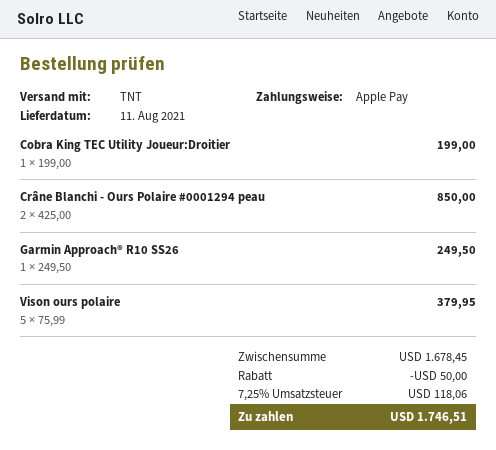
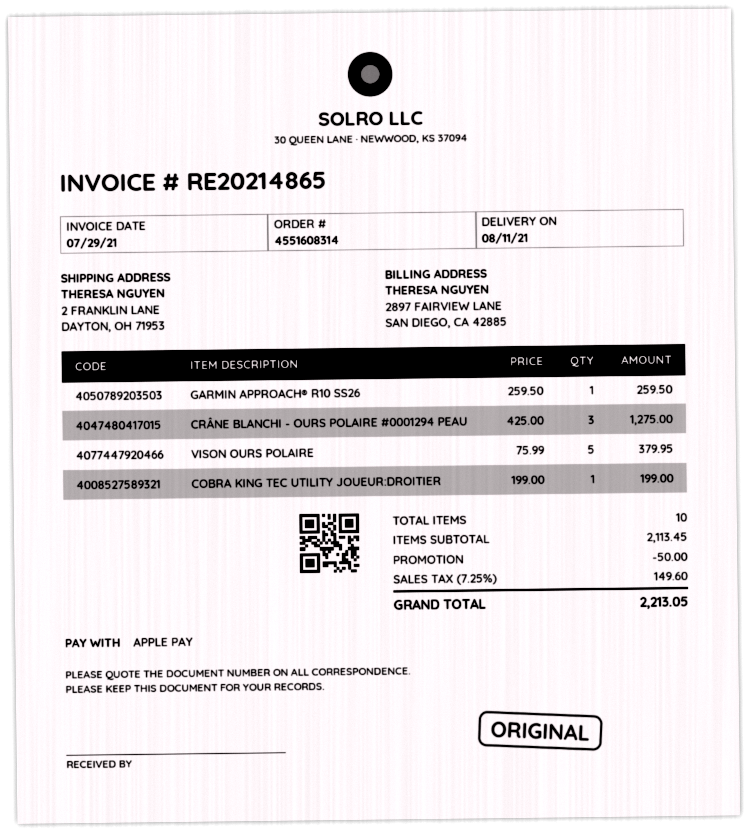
Crâne Blanchi - Ours Polaire #0001294 peau: 2 x 425.00 = 850.00 -> 3 x 425.00 = 1275.00
Garmin Approach® R10 SS26: 1 x 249.50 = 249.50 -> 1 x 259.50 = 259.50
subtotal: 1678.45 -> 2113.45
tax: 7.25% = 118.06 -> 7.25% = 149.60
total: 1746.51 -> 2213.05

